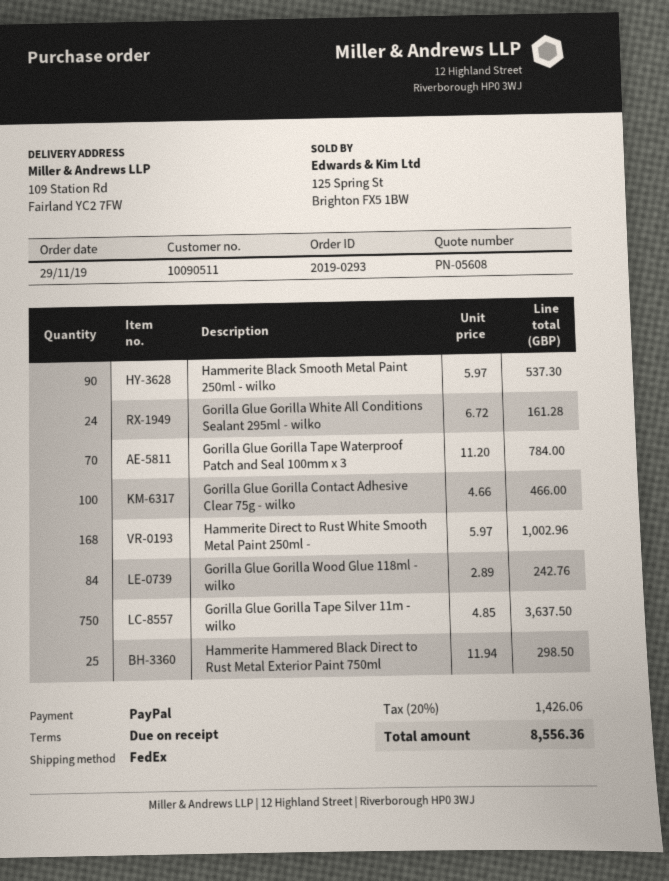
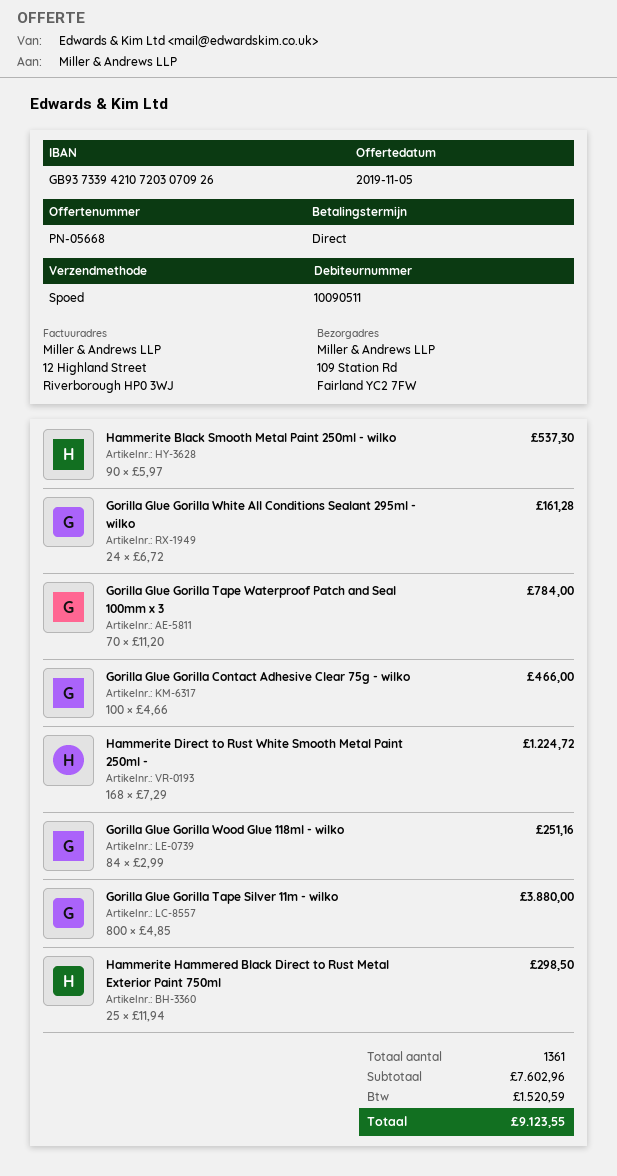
quote number: PN-05608 -> PN-05668
shipping method: FedEx -> express
Hammerite Direct to Rust White Smooth Metal Paint 250ml -: 168 x 5.97 = 1002.96 -> 168 x 7.29 = 1224.72
Gorilla Glue Gorilla Wood Glue 118ml - wilko: 84 x 2.89 = 242.76 -> 84 x 2.99 = 251.16
Gorilla Glue Gorilla Tape Silver 11m - wilko: 750 x 4.85 = 3637.50 -> 800 x 4.85 = 3880.00
tax: 1426.06 -> 1520.59
total: 8556.36 -> 9123.55

